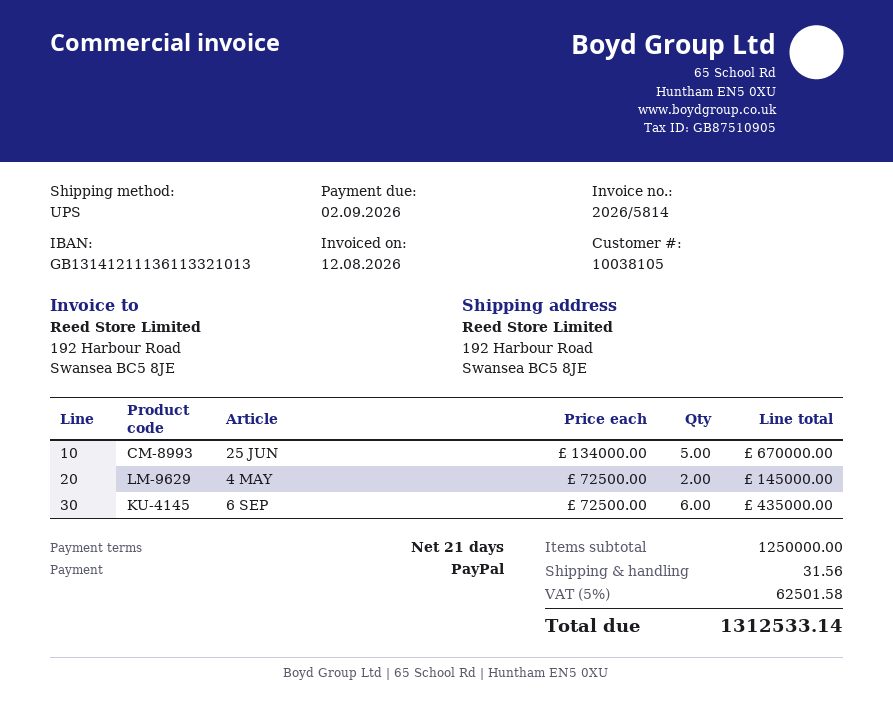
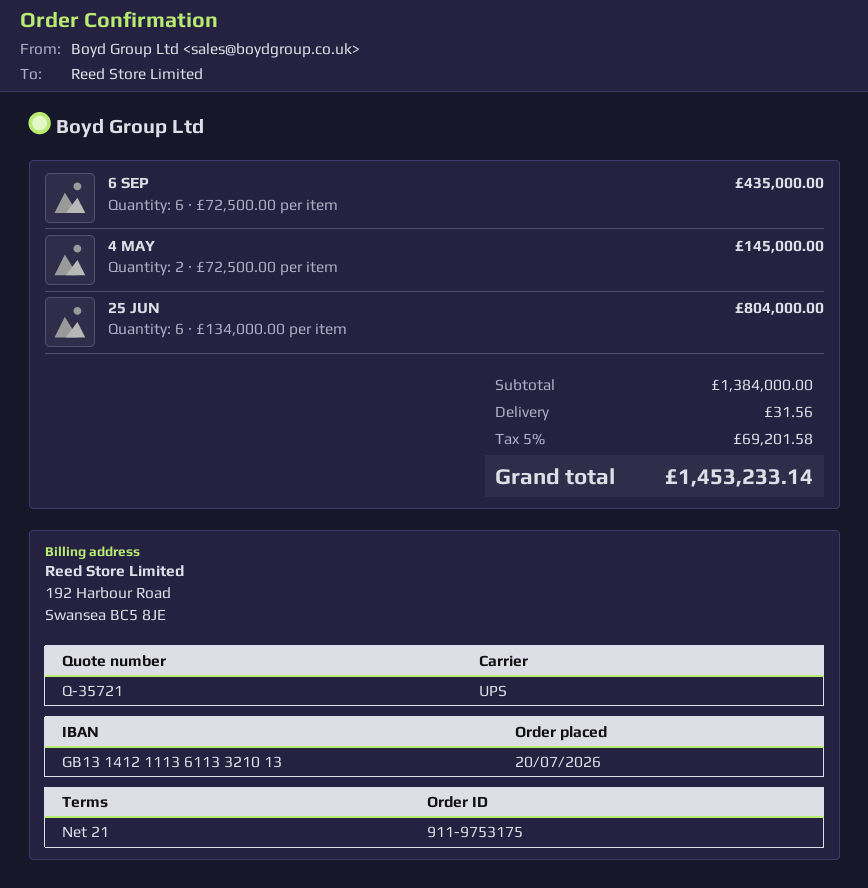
25 JUN: 5 x 134000.00 = 670000.00 -> 6 x 134000.00 = 804000.00
subtotal: 1250000.00 -> 1384000.00
tax: 5% = 62501.58 -> 5% = 69201.58
total: 1312533.14 -> 1453233.14

